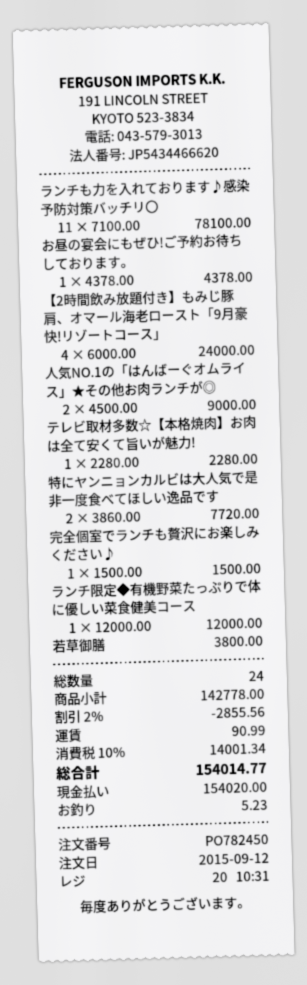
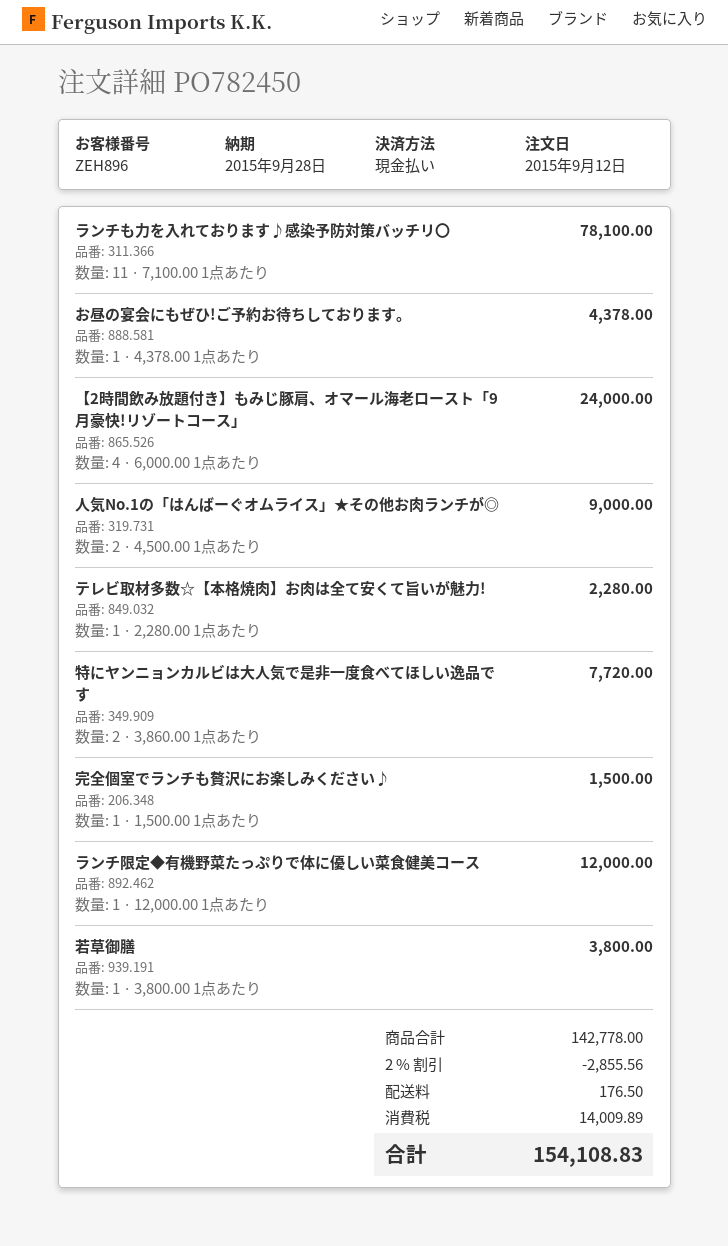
shipping: 90.99 -> 176.50
tax: 14001.34 -> 14009.89
total: 154014.77 -> 154108.83

